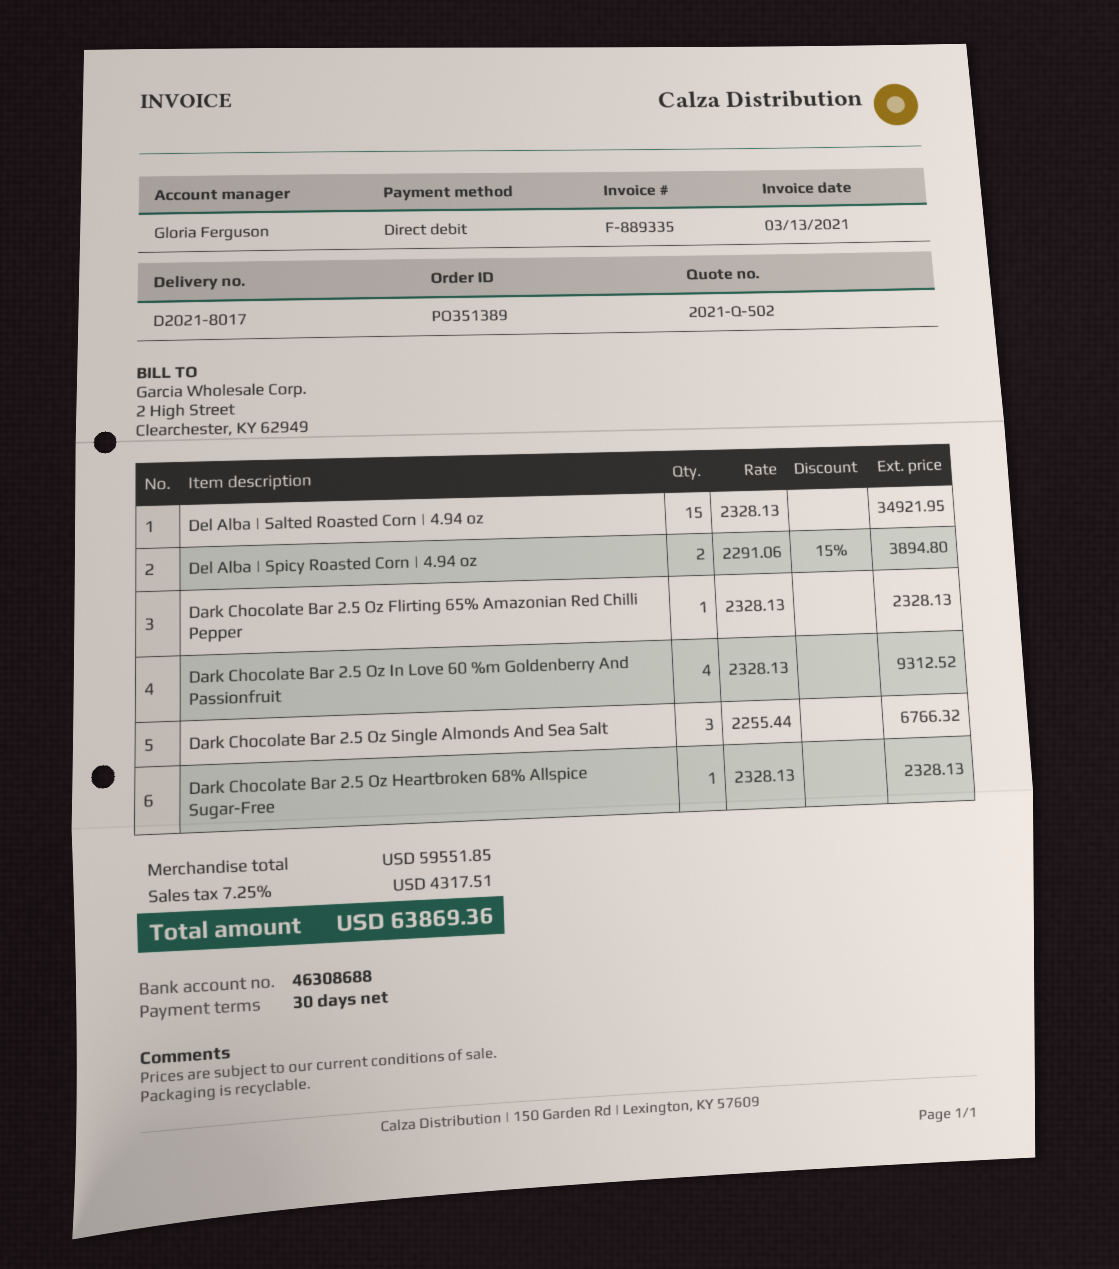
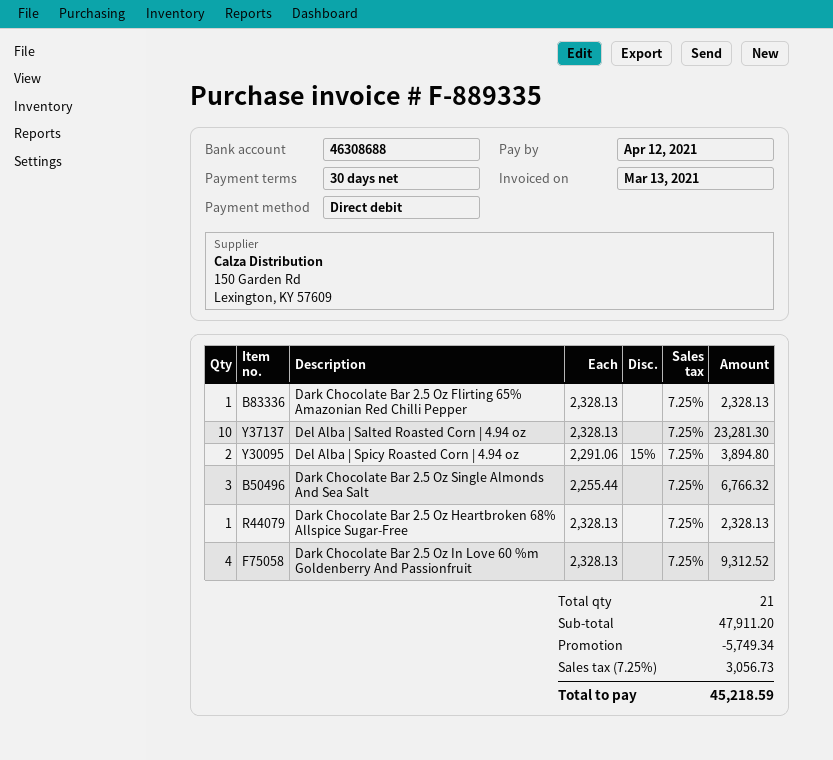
Del Alba | Salted Roasted Corn | 4.94 oz: 15 x 2328.13 = 34921.95 -> 10 x 2328.13 = 23281.30
subtotal: 59551.85 -> 47911.20
discount: none -> 5749.34
tax: 7.25% = 4317.51 -> 7.25% = 3056.73
total: 63869.36 -> 45218.59

